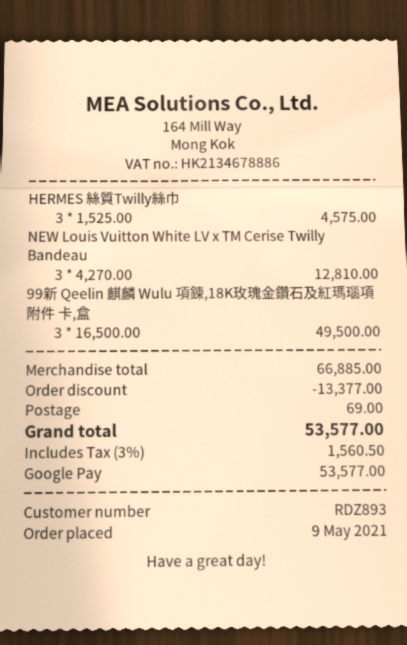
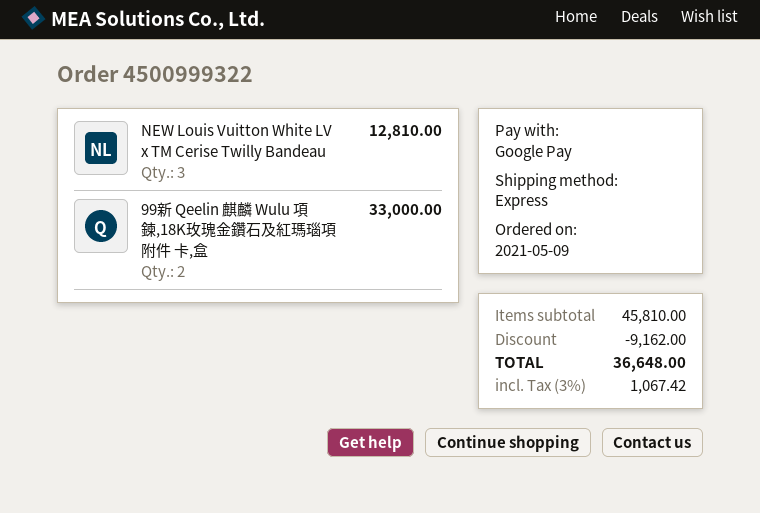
HERMES 絲質Twilly絲巾: 3 for 4575.00 -> none
99新 Qeelin 麒麟 Wulu 項鍊,18K玫瑰金鑽石及紅瑪瑙項 附件 卡,盒: 3 for 49500.00 -> 2 for 33000.00
subtotal: 66885.00 -> 45810.00
discount: 13377.00 -> 9162.00
shipping: 69.00 -> none
tax: 3% = 1560.50 -> 3% = 1067.42
total: 53577.00 -> 36648.00

